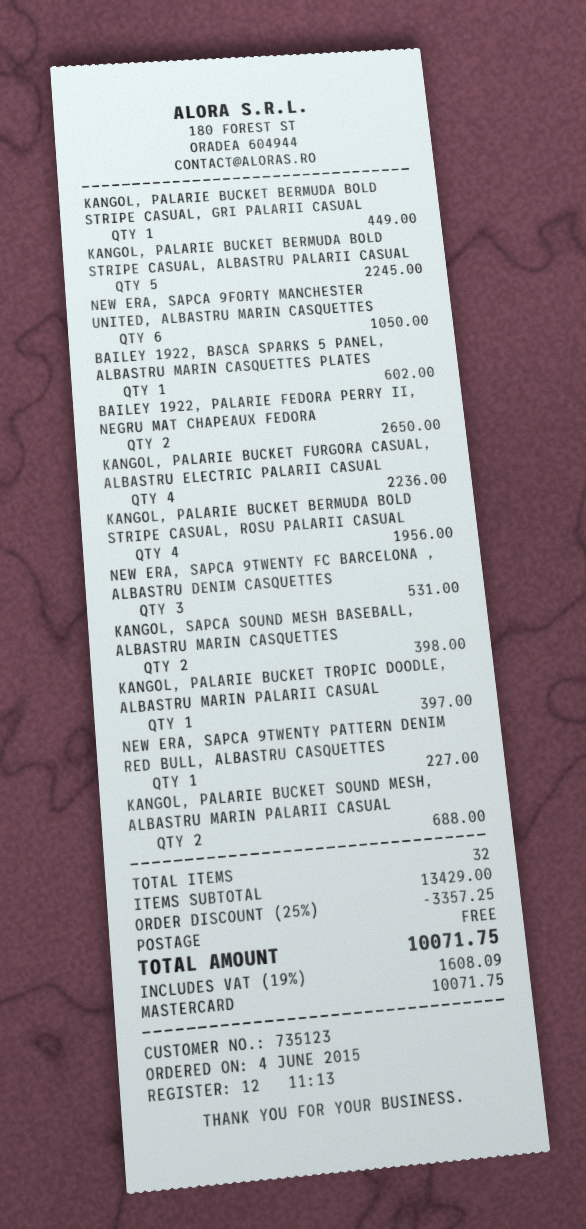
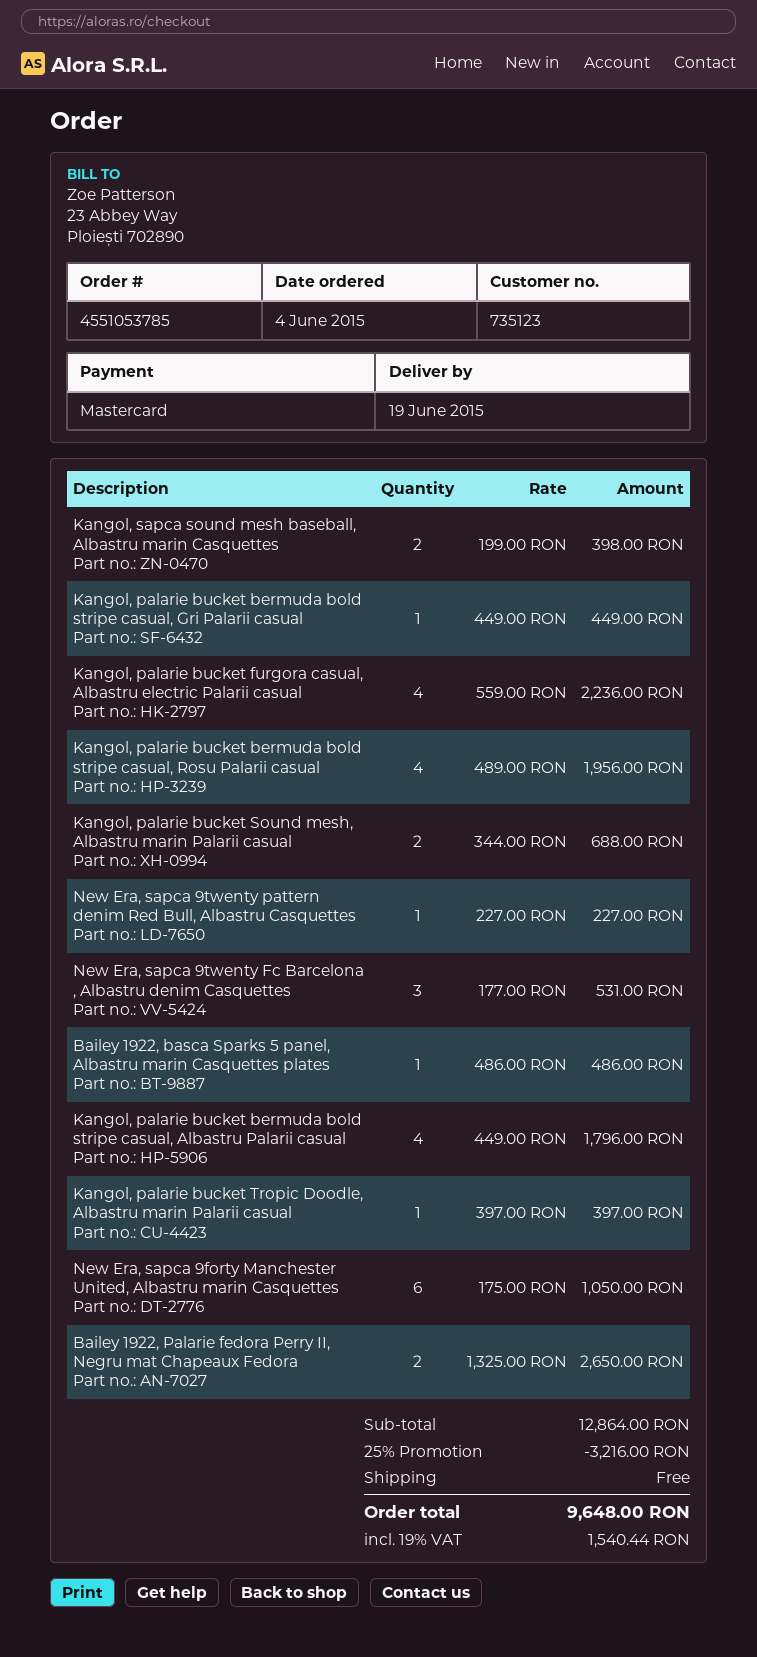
KANGOL, PALARIE BUCKET BERMUDA BOLD STRIPE CASUAL, ALBASTRU PALARII CASUAL: 5 for 2245.00 -> 4 for 1796.00
BAILEY 1922, BASCA SPARKS 5 PANEL, ALBASTRU MARIN CASQUETTES PLATES: 1 for 602.00 -> 1 for 486.00
subtotal: 13429.00 -> 12864.00
discount: 25% = 3357.25 -> 25% = 3216.00
tax: 19% = 1608.09 -> 19% = 1540.44
total: 10071.75 -> 9648.00

